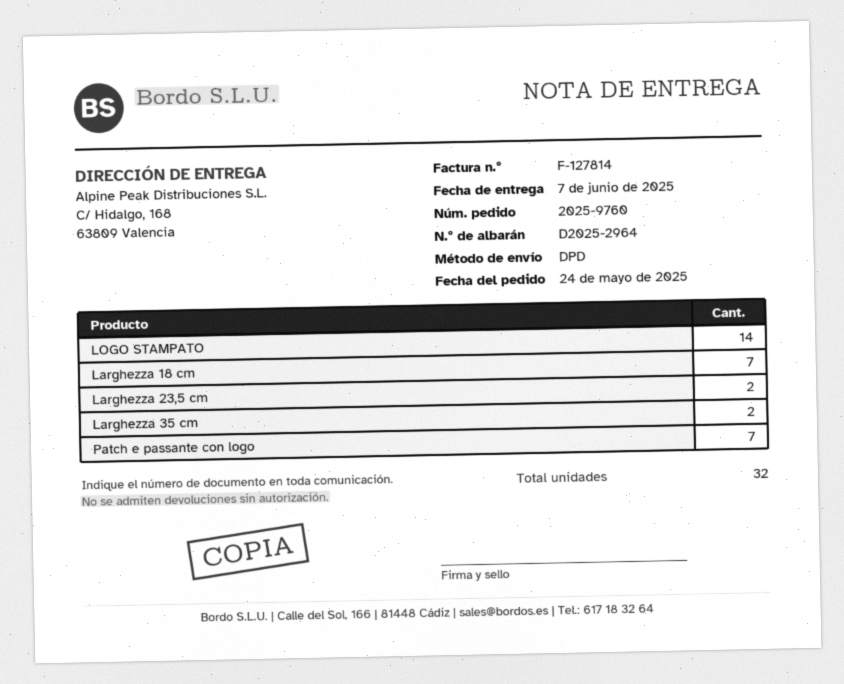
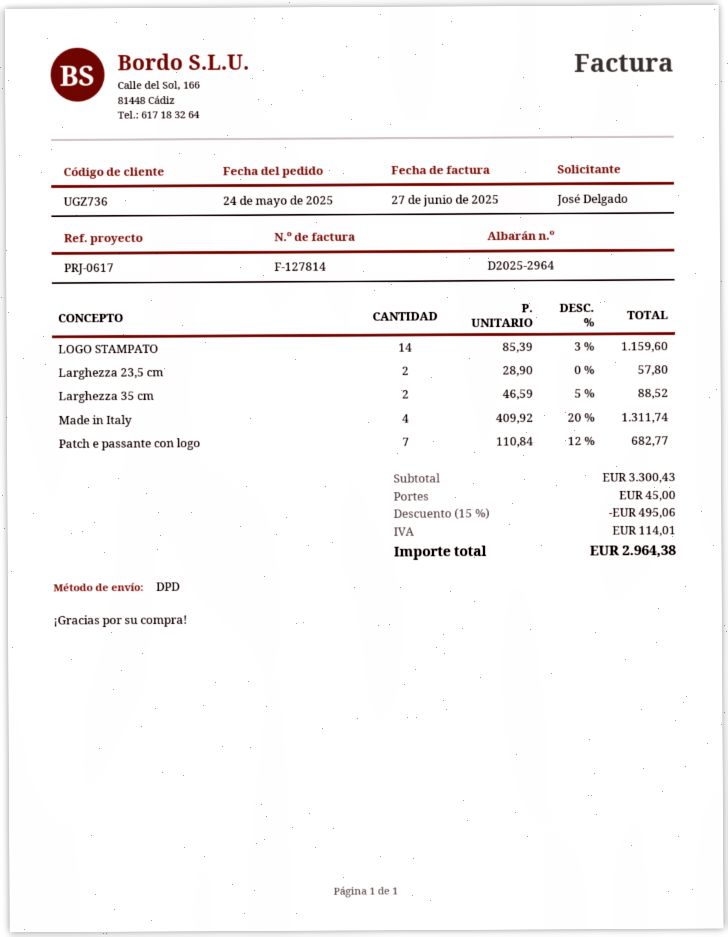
Larghezza 18 cm: 7 -> none
Made in Italy: none -> 4

